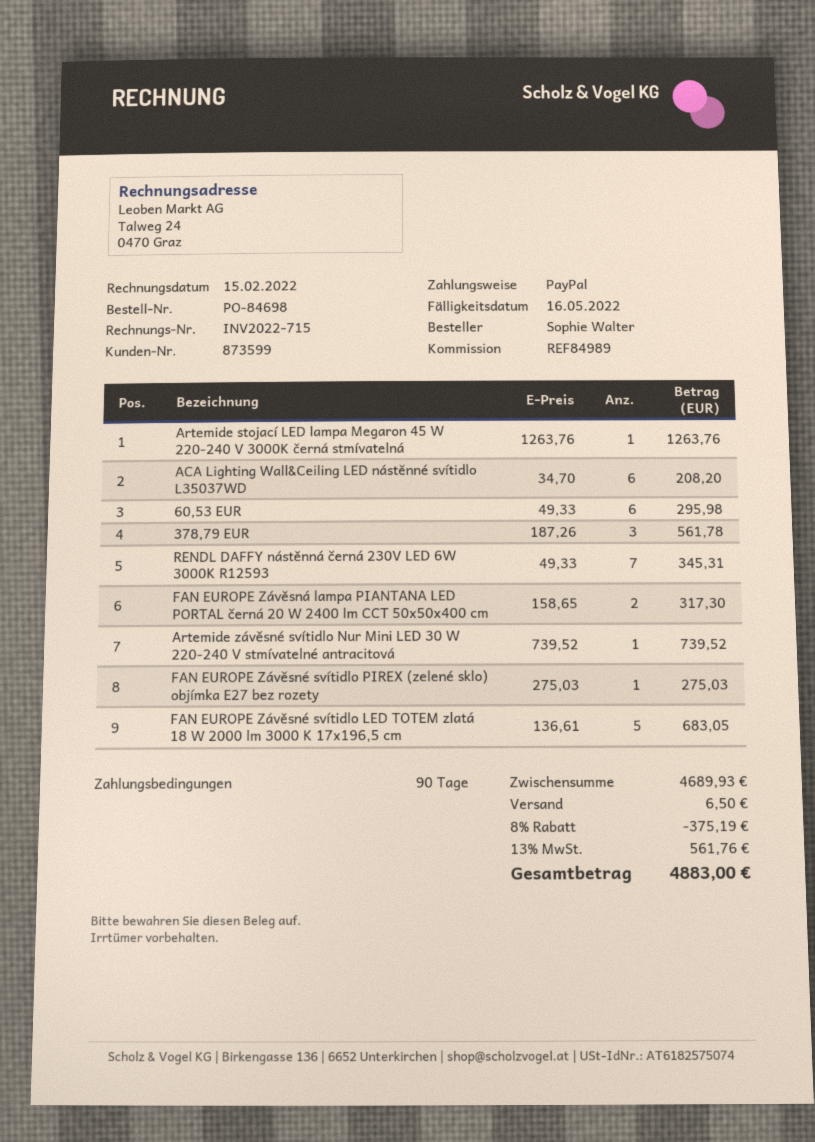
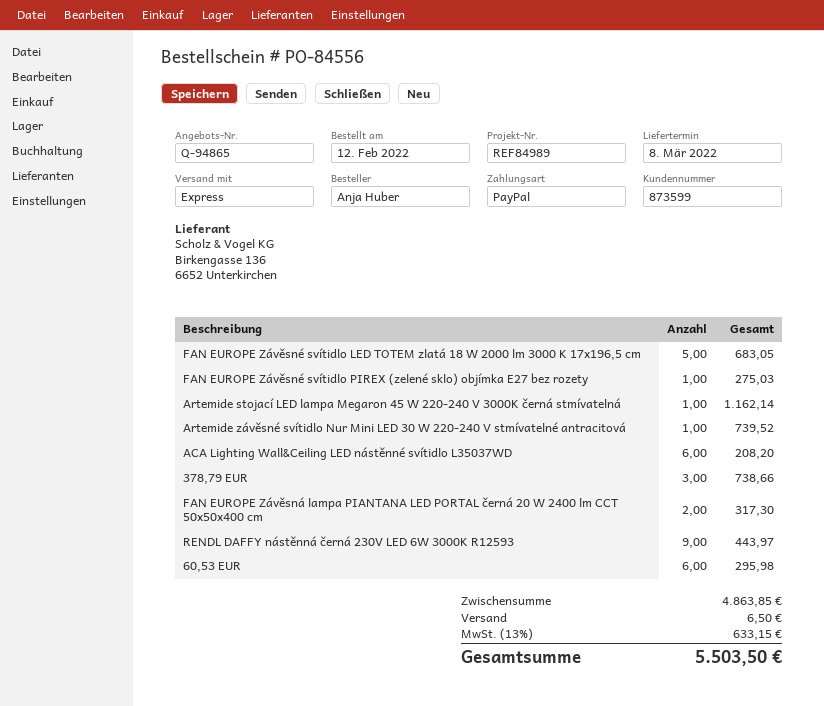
order number: PO-84698 -> PO-84556
ordered by: Sophie Walter -> Anja Huber
Artemide stojací LED lampa Megaron 45 W 220-240 V 3000K černá stmívatelná: 1 for 1263.76 -> 1 for 1162.14
378,79 EUR: 3 for 561.78 -> 3 for 738.66
RENDL DAFFY nástěnná černá 230V LED 6W 3000K R12593: 7 for 345.31 -> 9 for 443.97
subtotal: 4689.93 -> 4863.85
discount: 8% = 375.19 -> none
tax: 13% = 561.76 -> 13% = 633.15
total: 4883.00 -> 5503.50

